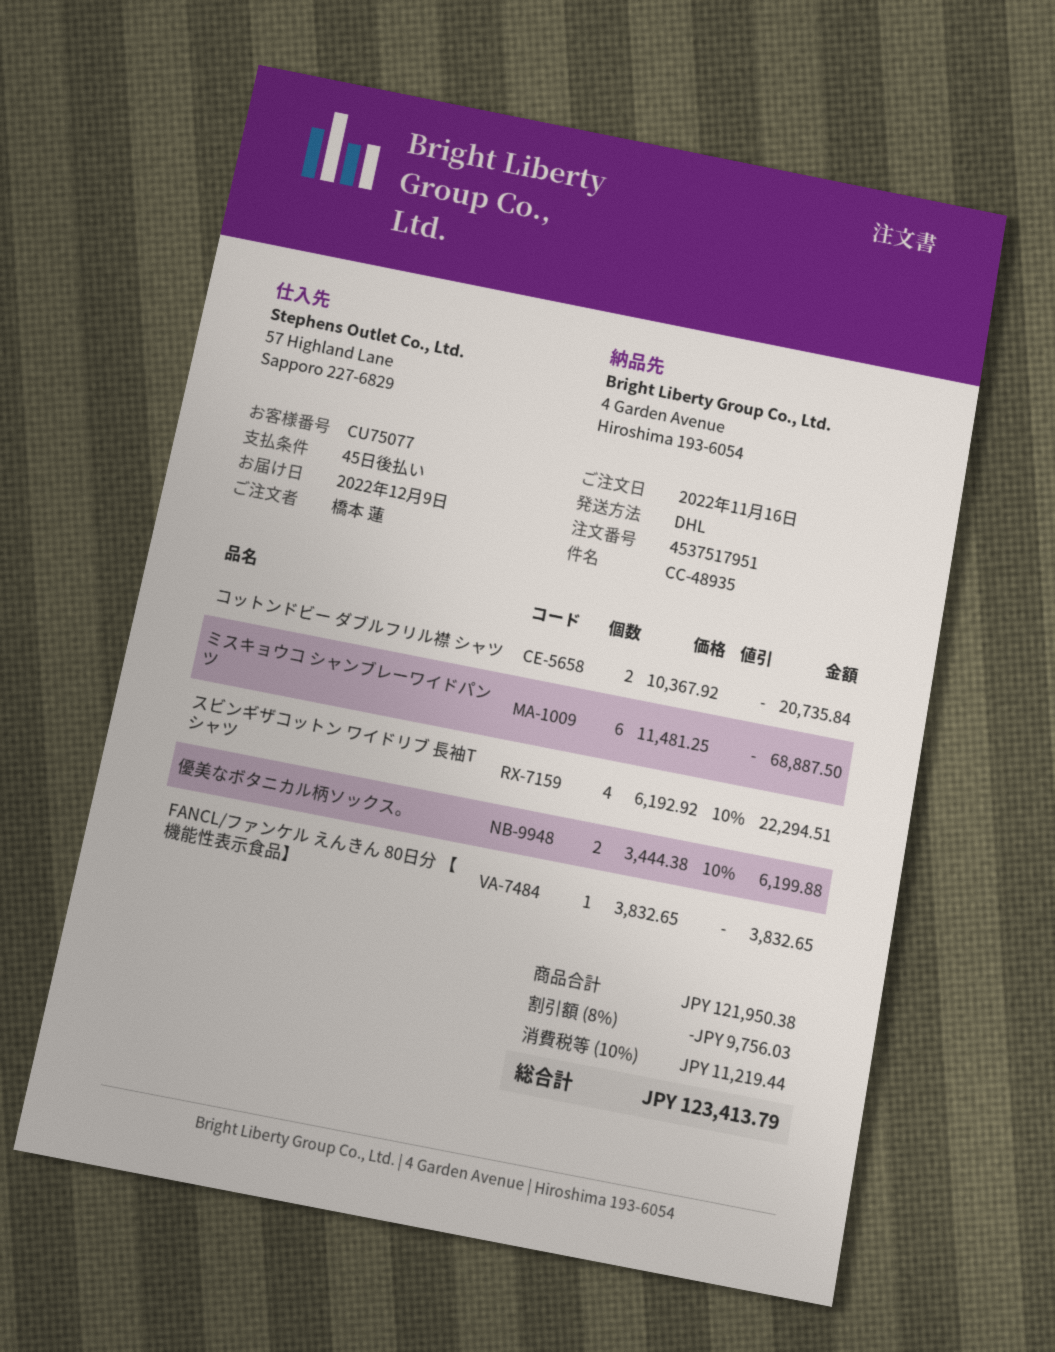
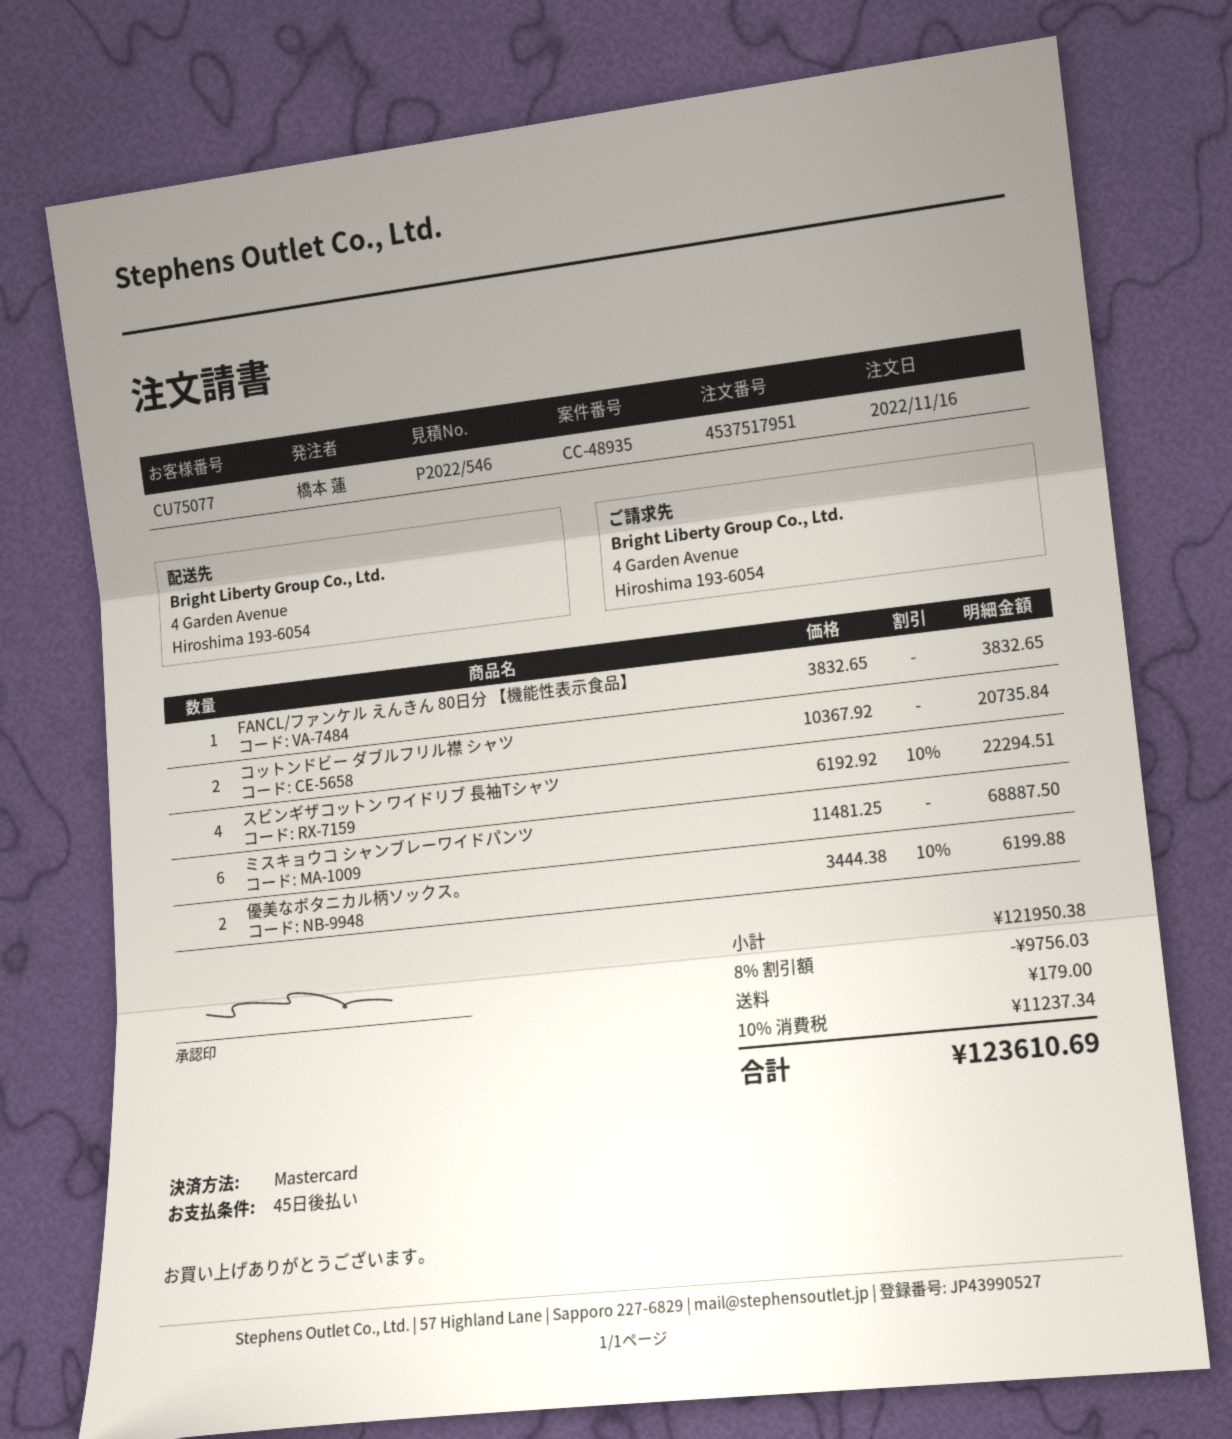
shipping: none -> 179.00
tax: 10% = 11219.44 -> 10% = 11237.34
total: 123413.79 -> 123610.69

